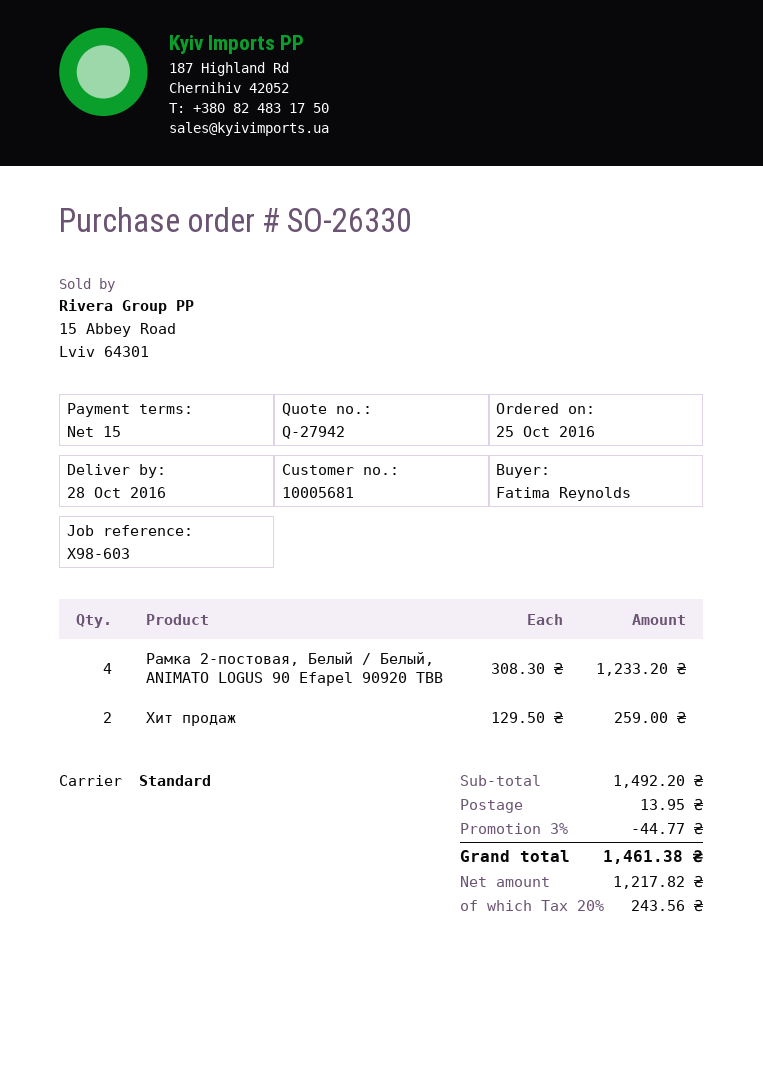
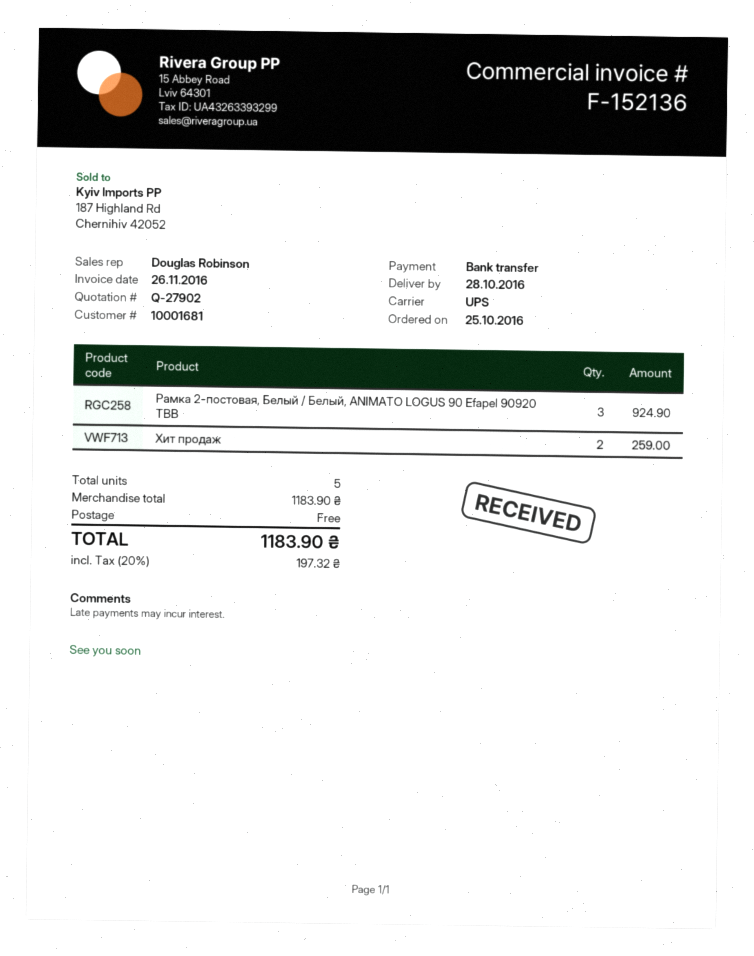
quote number: Q-27942 -> Q-27902
customer number: 10005681 -> 10001681
shipping method: standard -> UPS
Рамка 2-постовая, Белый / Белый, ANIMATO LOGUS 90 Efapel 90920 TBB: 4 for 1233.20 -> 3 for 924.90
subtotal: 1492.20 -> 1183.90
discount: 3% = 44.77 -> none
shipping: 13.95 -> 0.00
tax: 20% = 243.56 -> 20% = 197.32
total: 1461.38 -> 1183.90

